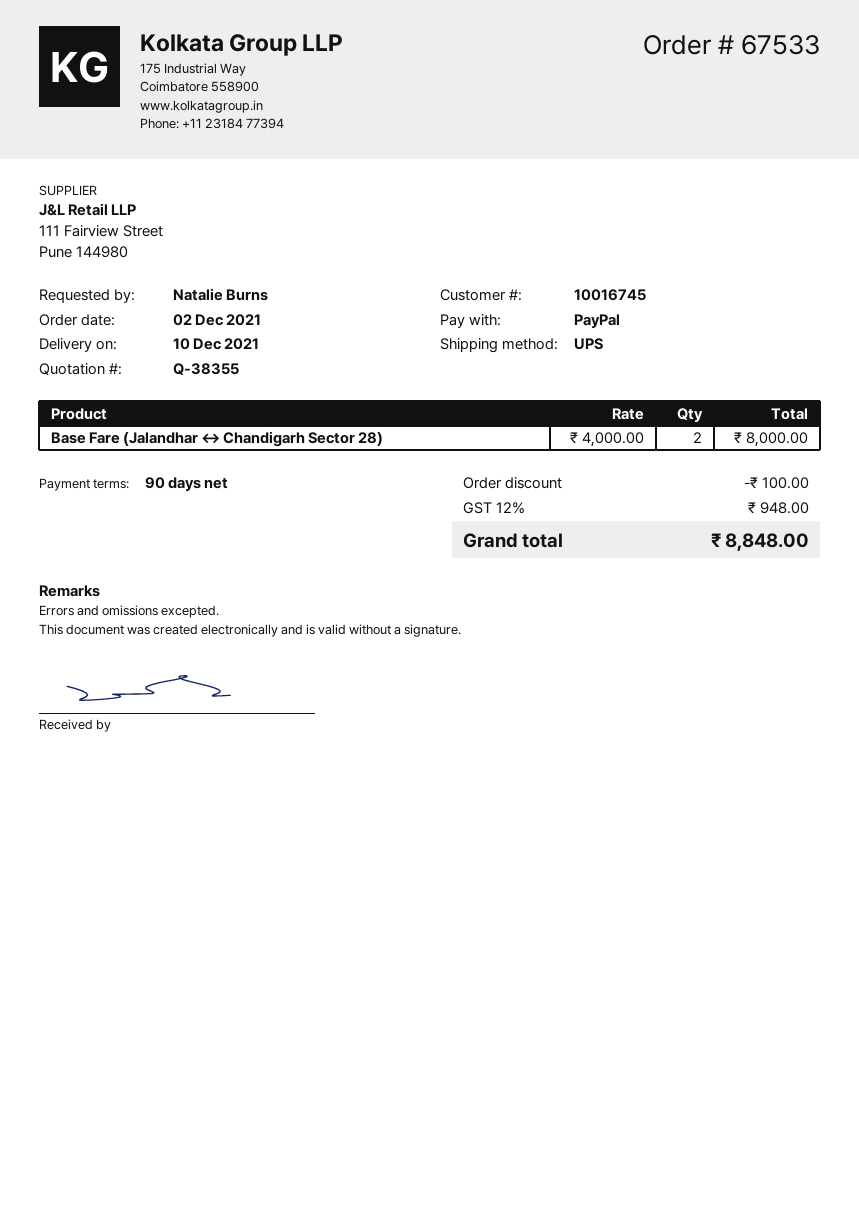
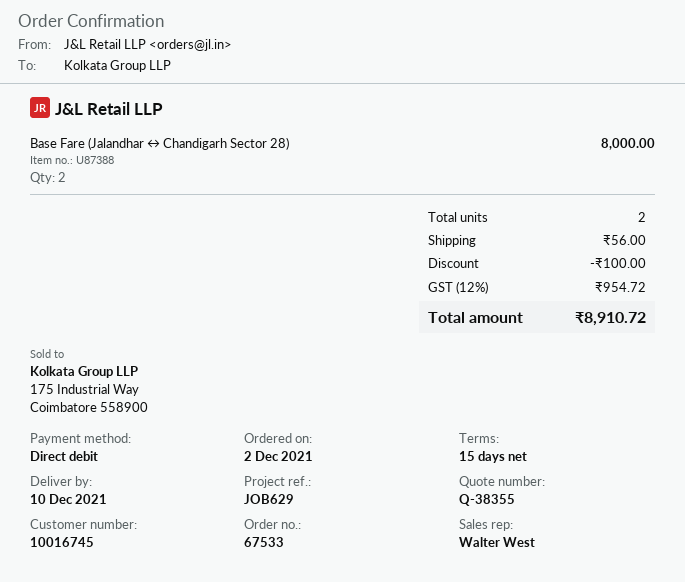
payment terms: 90 days -> 15 days
payment method: PayPal -> direct debit
shipping: none -> 56.00
tax: 12% = 948.00 -> 12% = 954.72
total: 8848.00 -> 8910.72

